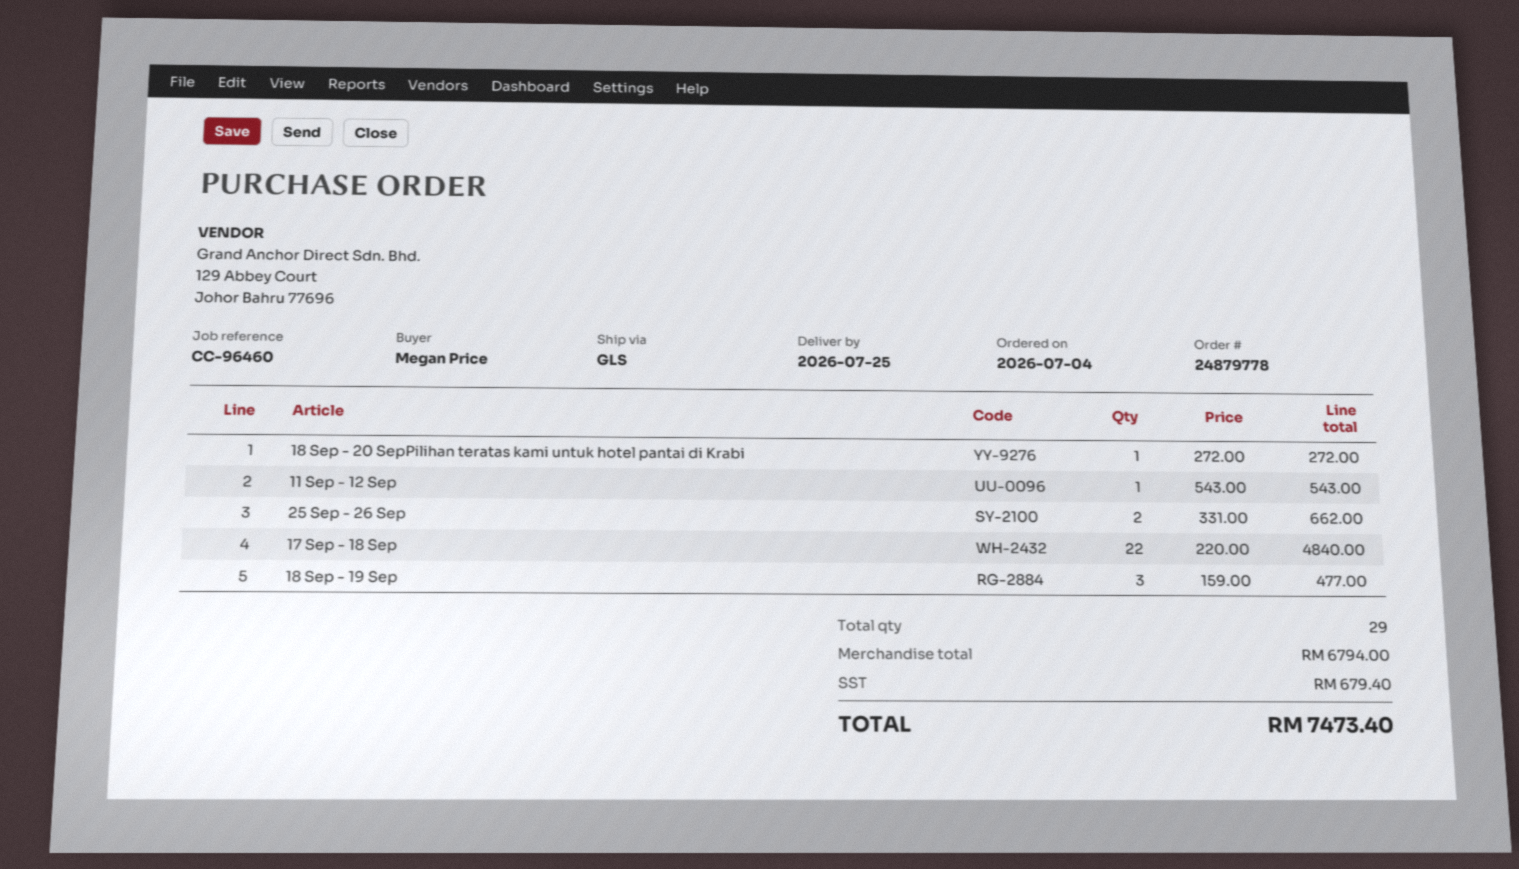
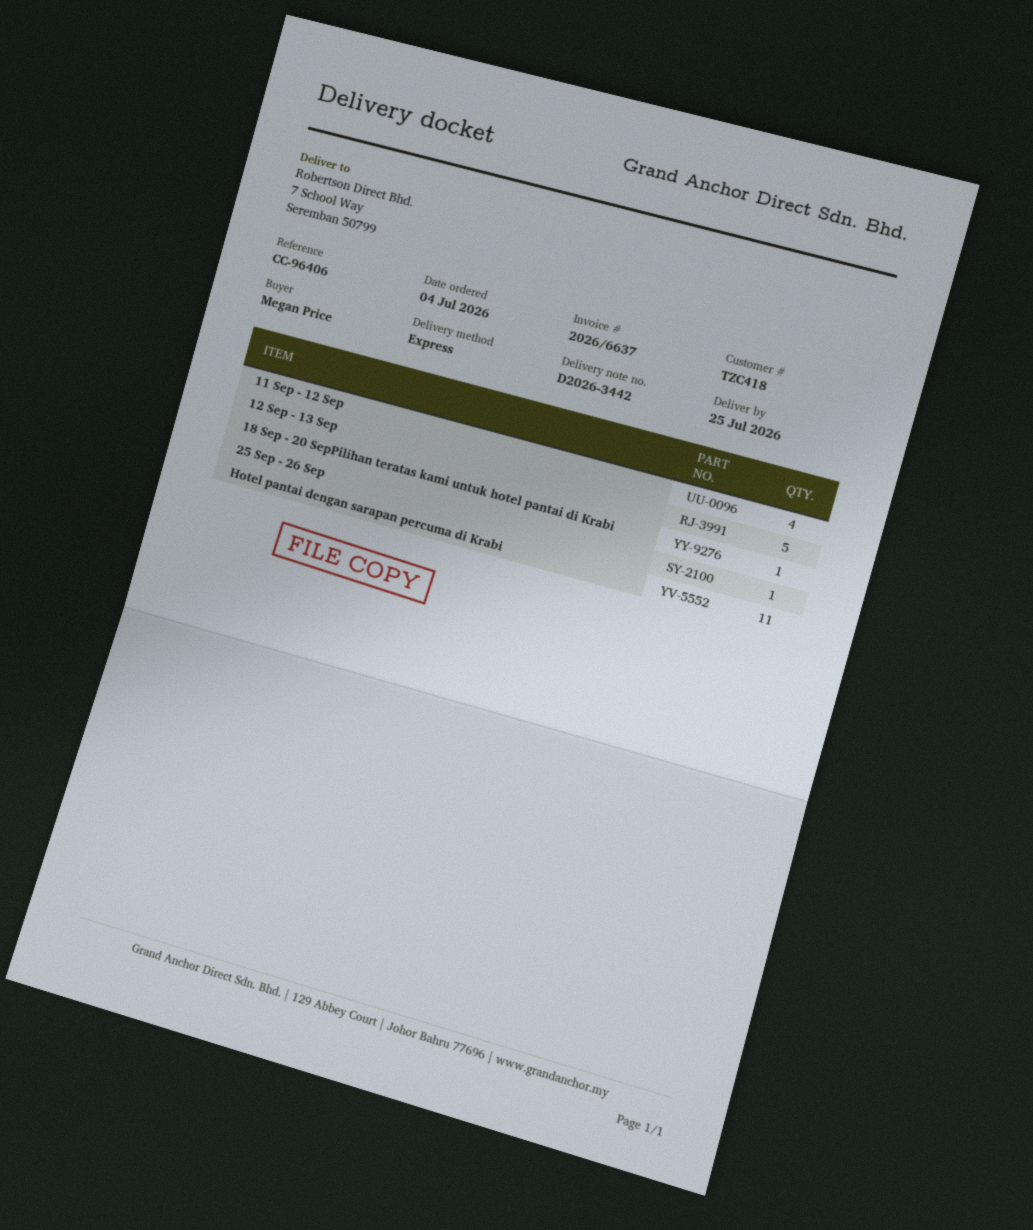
reference: CC-96460 -> CC-96406
shipping method: GLS -> express
11 Sep - 12 Sep: 1 -> 4
25 Sep - 26 Sep: 2 -> 1
17 Sep - 18 Sep: 22 -> none
18 Sep - 19 Sep: 3 -> none
12 Sep - 13 Sep: none -> 5
Hotel pantai dengan sarapan percuma di Krabi: none -> 11

